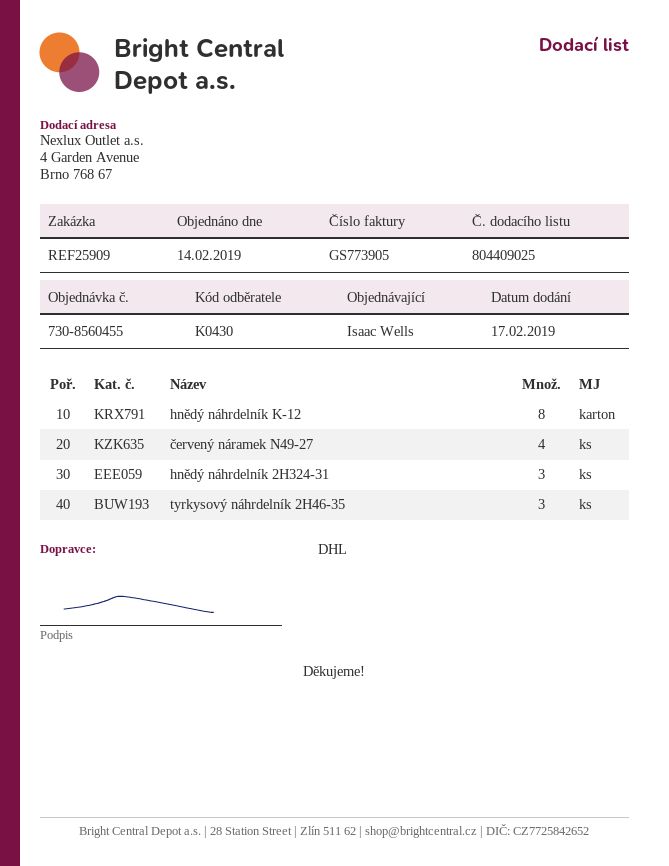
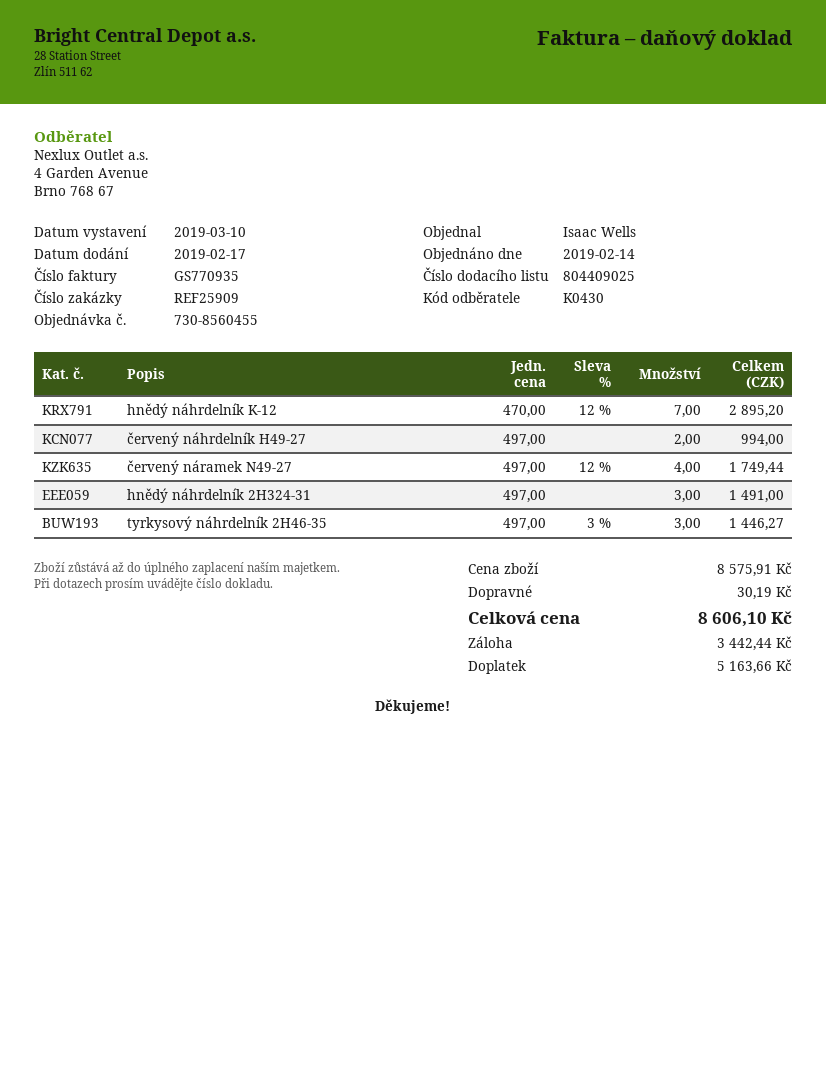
invoice number: GS773905 -> GS770935
hnědý náhrdelník K-12: 8 -> 7
červený náhrdelník H49-27: none -> 2

